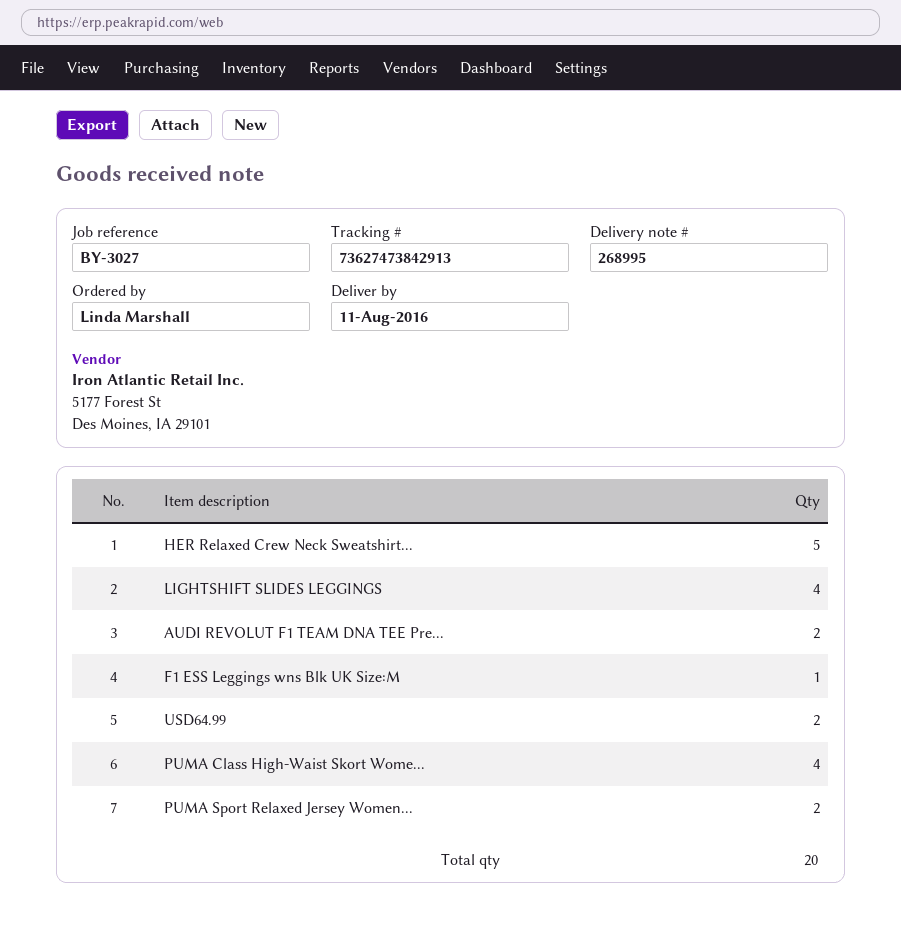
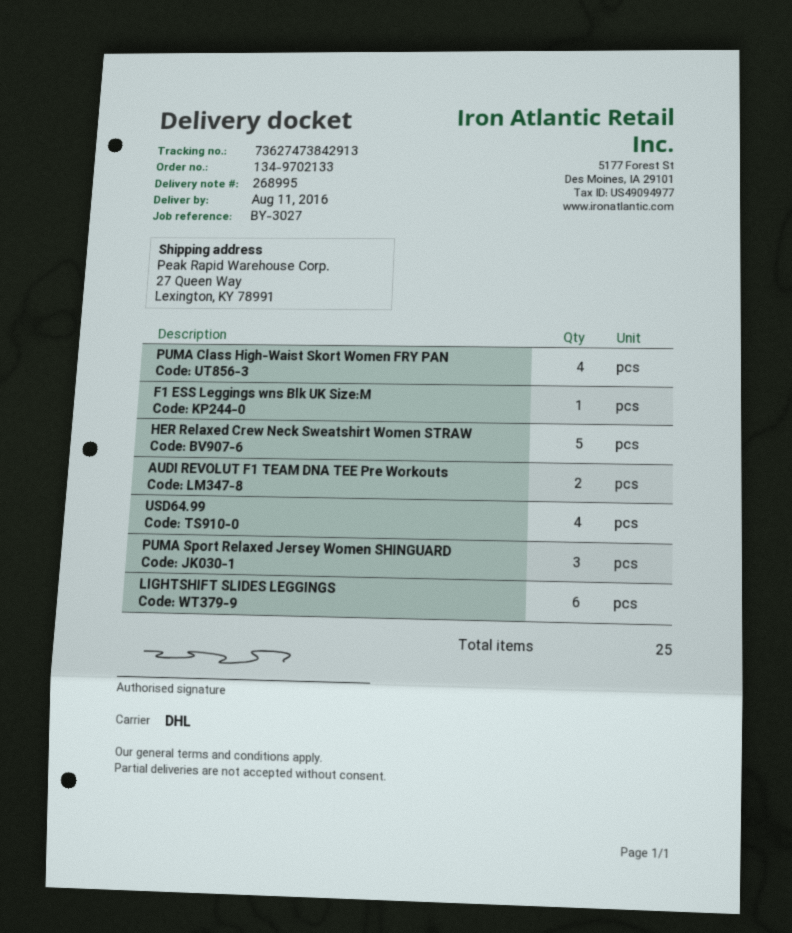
LIGHTSHIFT SLIDES LEGGINGS: 4 -> 6
USD64.99: 2 -> 4
PUMA Sport Relaxed Jersey Women...: 2 -> 3
total quantity: 20 -> 25

